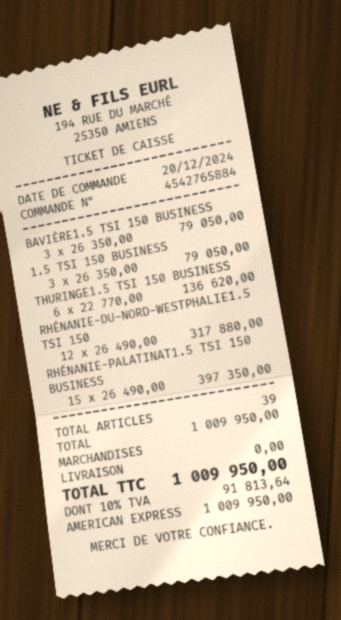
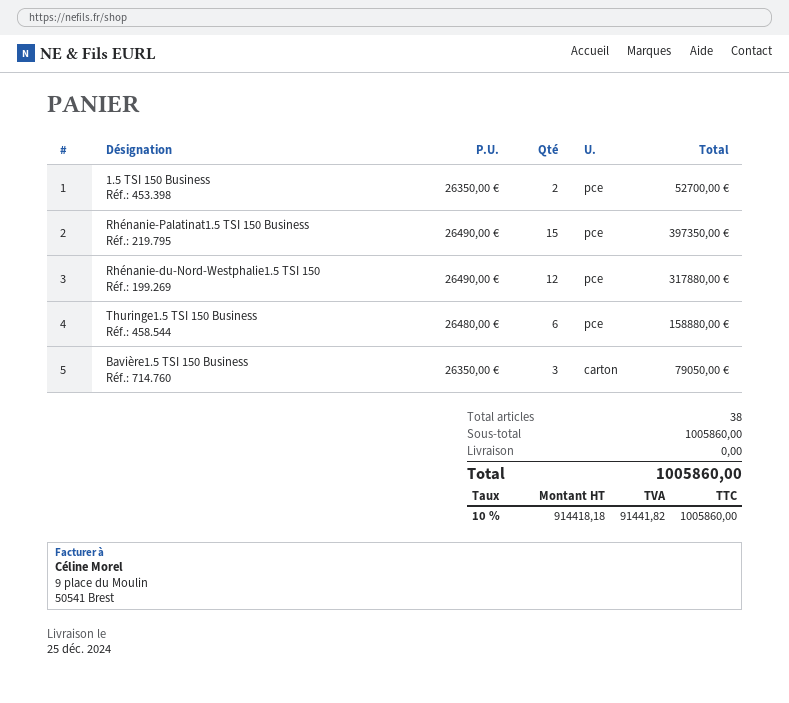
1.5 TSI 150 BUSINESS: 3 x 26350.00 = 79050.00 -> 2 x 26350.00 = 52700.00
THURINGE1.5 TSI 150 BUSINESS: 6 x 22770.00 = 136620.00 -> 6 x 26480.00 = 158880.00
total quantity: 39 -> 38
subtotal: 1009950.00 -> 1005860.00
tax: 10% = 91813.64 -> 10% = 91441.82
total: 1009950.00 -> 1005860.00

